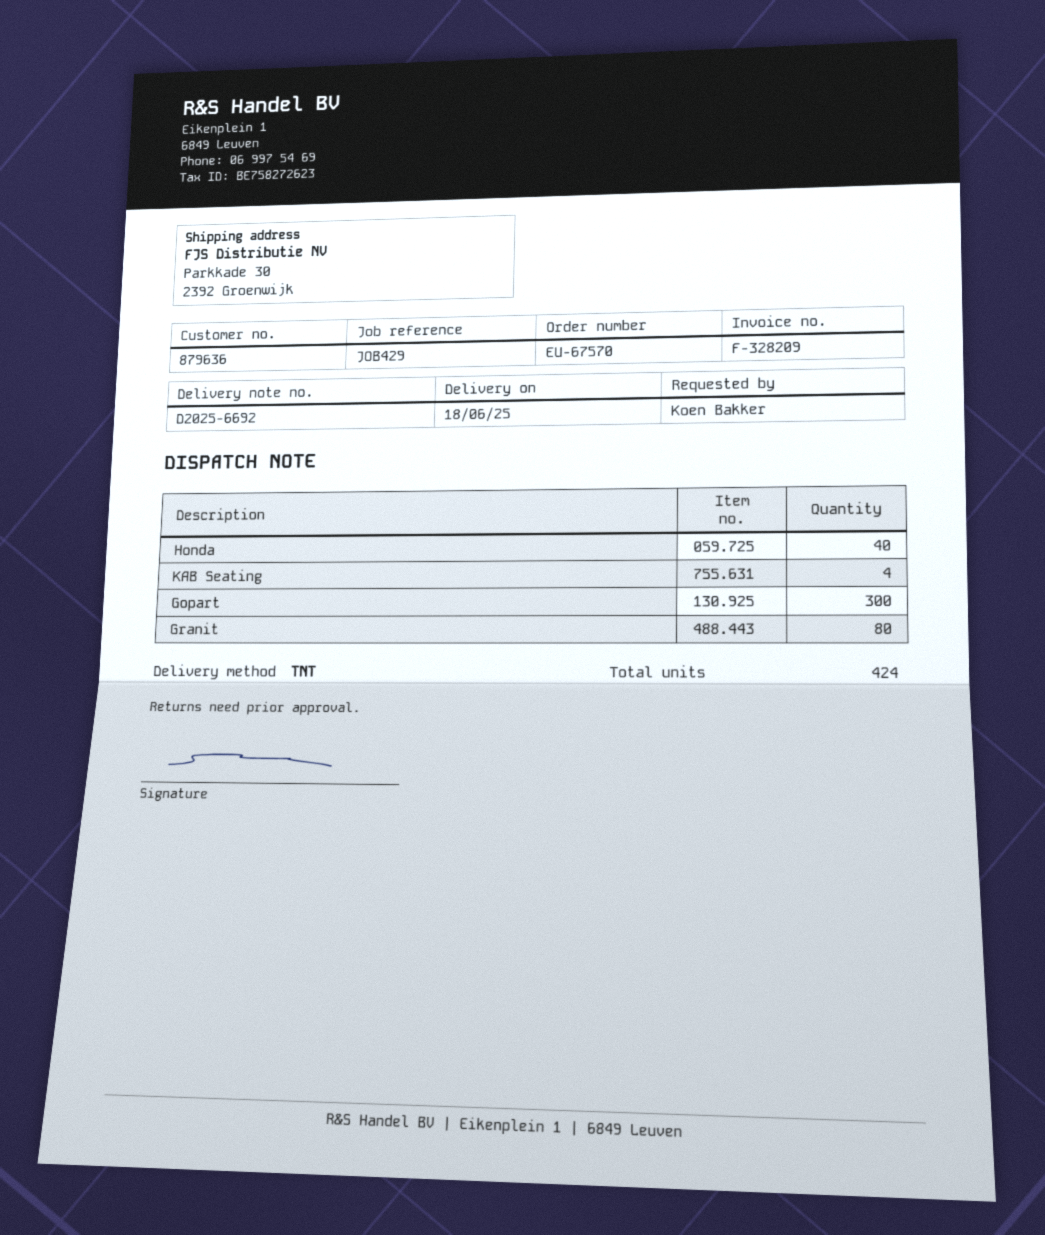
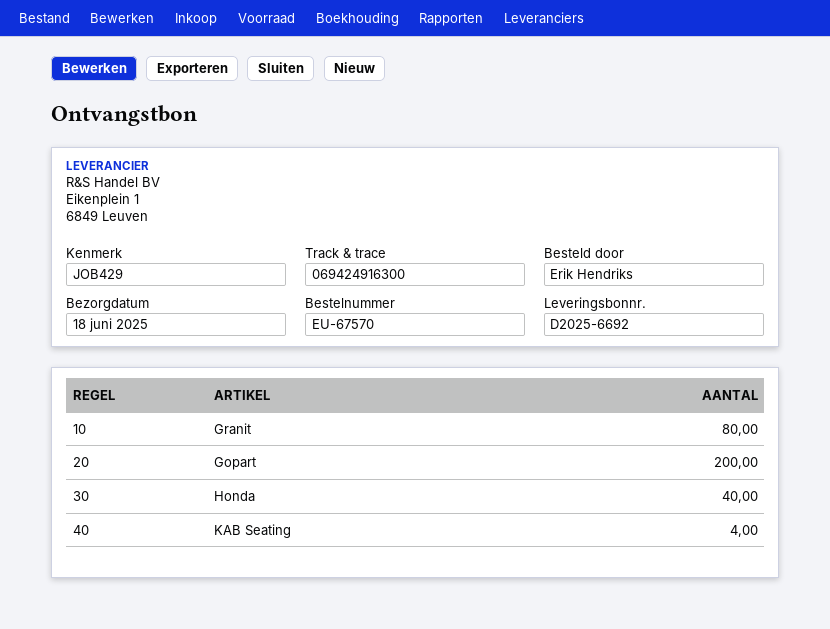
ordered by: Koen Bakker -> Erik Hendriks
Gopart: 300 -> 200

